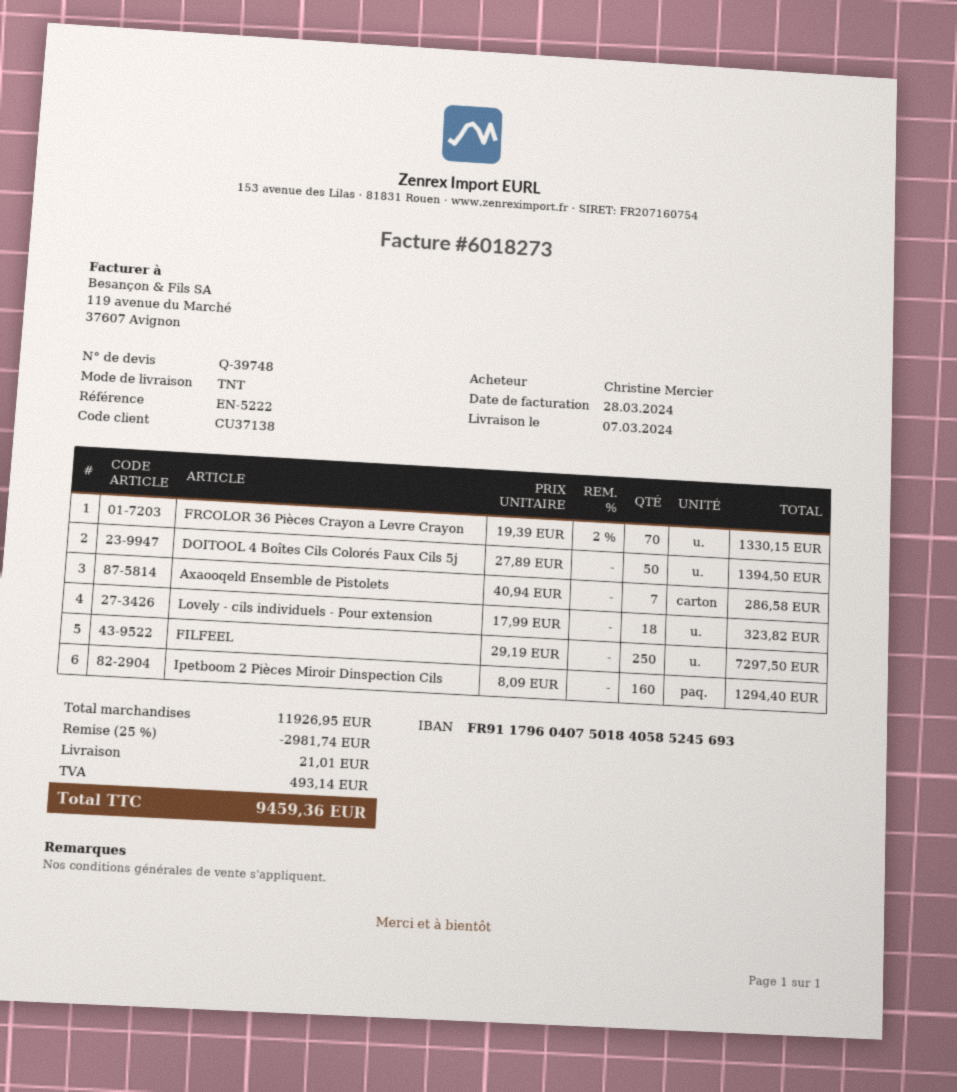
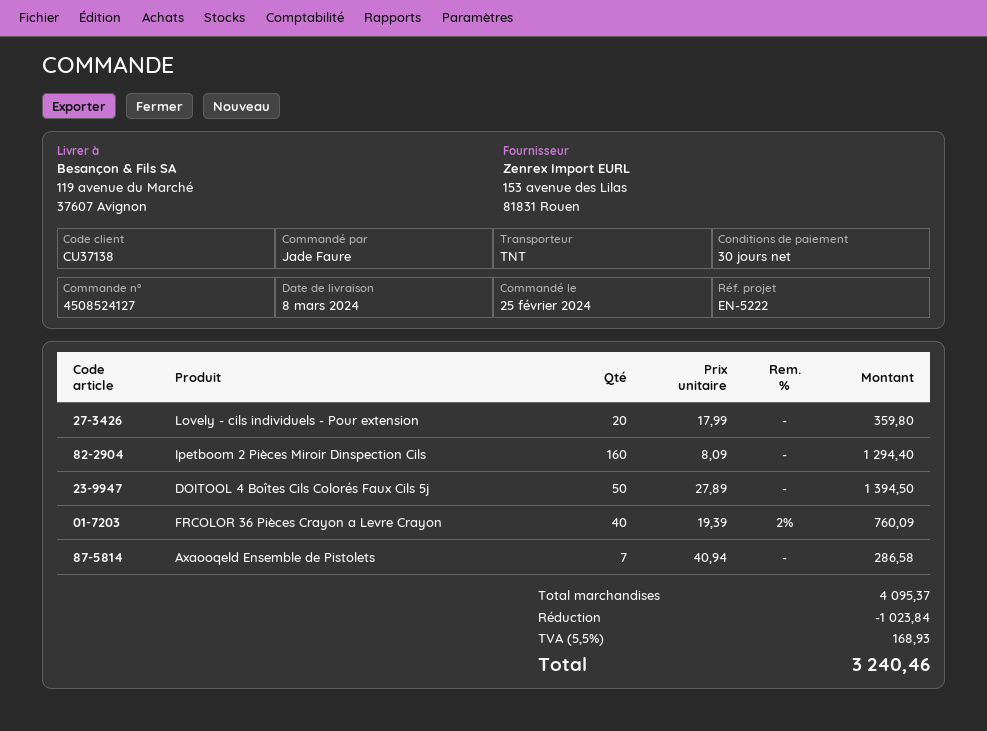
delivery date: 2024-03-07 -> 2024-03-08
ordered by: Christine Mercier -> Jade Faure
FRCOLOR 36 Pièces Crayon a Levre Crayon: 70 x 19.39 - 2% = 1330.15 -> 40 x 19.39 - 2% = 760.09
Lovely - cils individuels - Pour extension: 18 x 17.99 = 323.82 -> 20 x 17.99 = 359.80
FILFEEL: 250 x 29.19 = 7297.50 -> none
subtotal: 11926.95 -> 4095.37
discount: 2981.74 -> 1023.84
shipping: 21.01 -> none
tax: 493.14 -> 168.93
total: 9459.36 -> 3240.46

